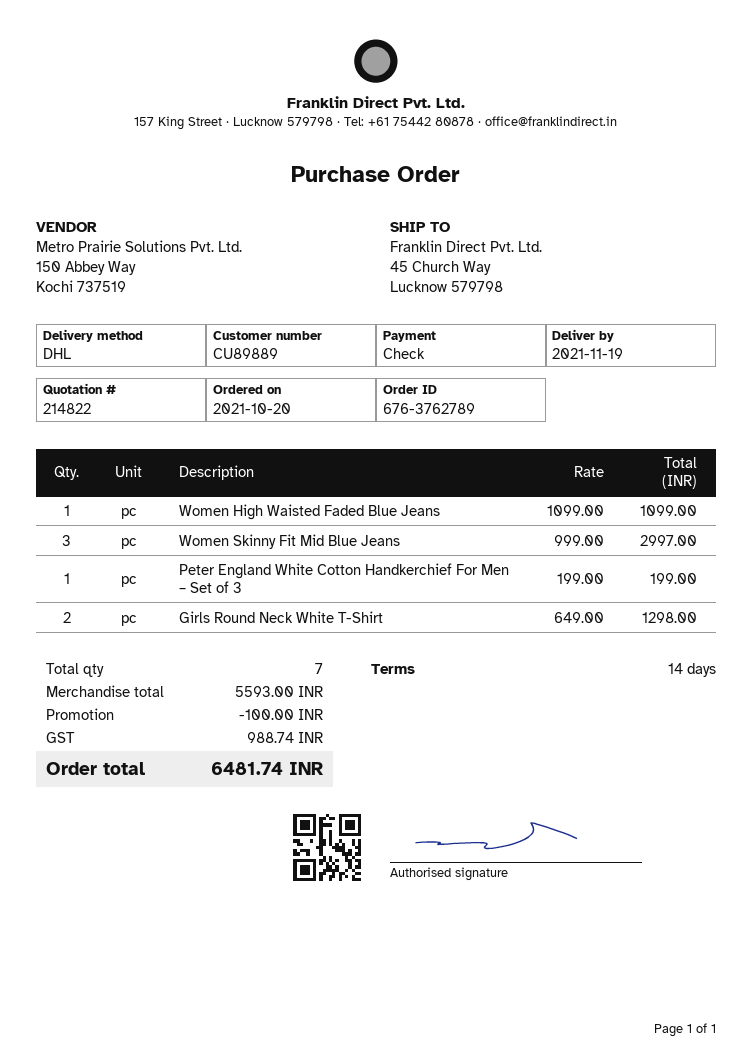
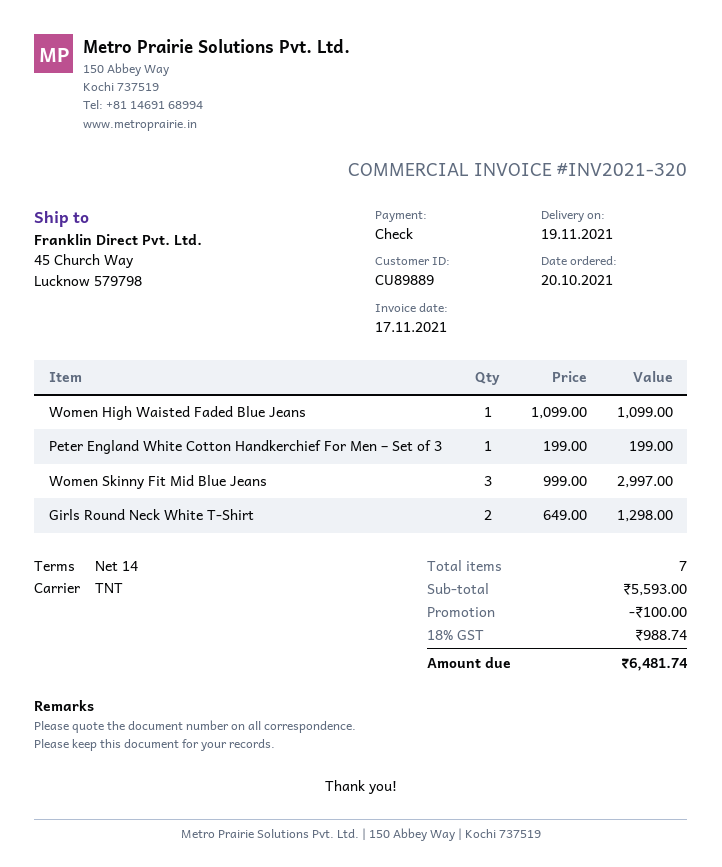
shipping method: DHL -> TNT

